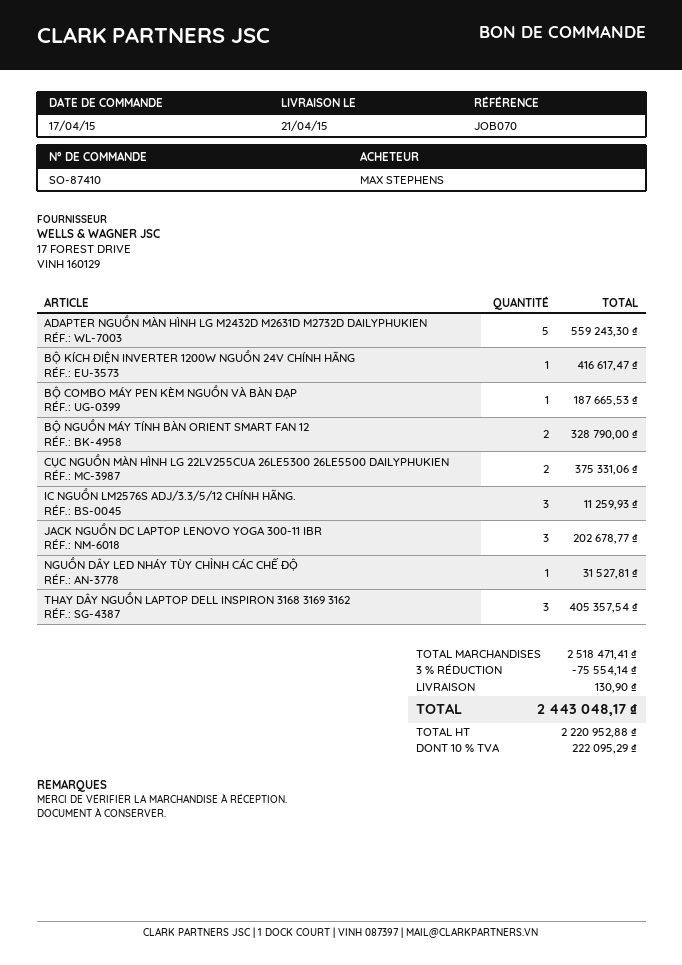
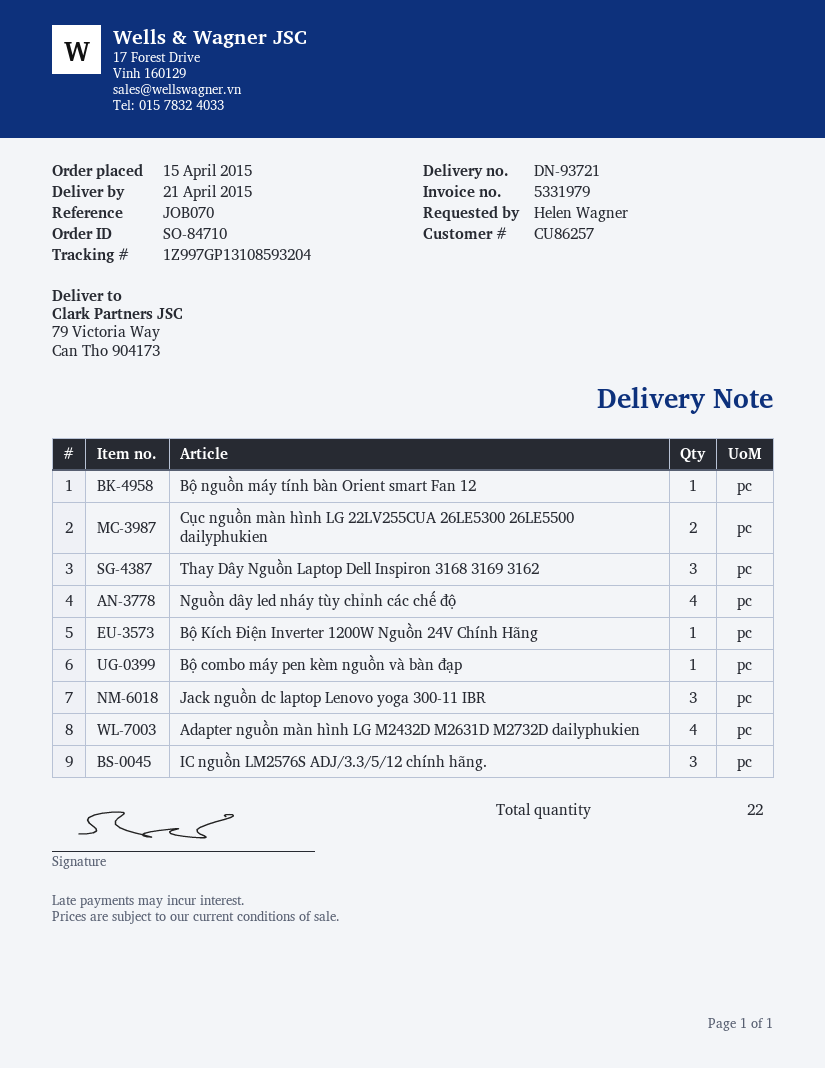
order number: SO-87410 -> SO-84710
order date: 2015-04-17 -> 2015-04-15
ordered by: MAX STEPHENS -> Helen Wagner
ADAPTER NGUỒN MÀN HÌNH LG M2432D M2631D M2732D DAILYPHUKIEN: 5 -> 4
BỘ NGUỒN MÁY TÍNH BÀN ORIENT SMART FAN 12: 2 -> 1
NGUỒN DÂY LED NHÁY TÙY CHỈNH CÁC CHẾ ĐỘ: 1 -> 4

